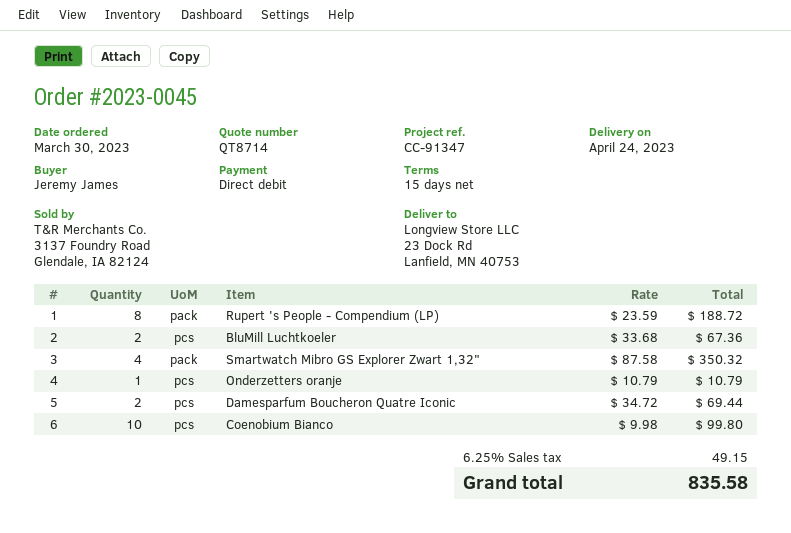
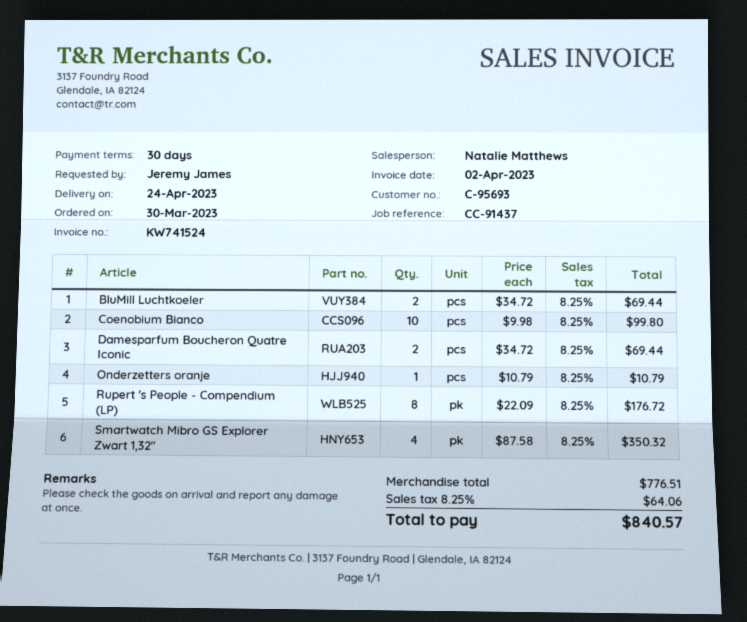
payment terms: 15 days -> 30 days
reference: CC-91347 -> CC-91437
Rupert 's People - Compendium (LP): 8 x 23.59 = 188.72 -> 8 x 22.09 = 176.72
BluMill Luchtkoeler: 2 x 33.68 = 67.36 -> 2 x 34.72 = 69.44
tax: 6.25% = 49.15 -> 8.25% = 64.06
total: 835.58 -> 840.57

